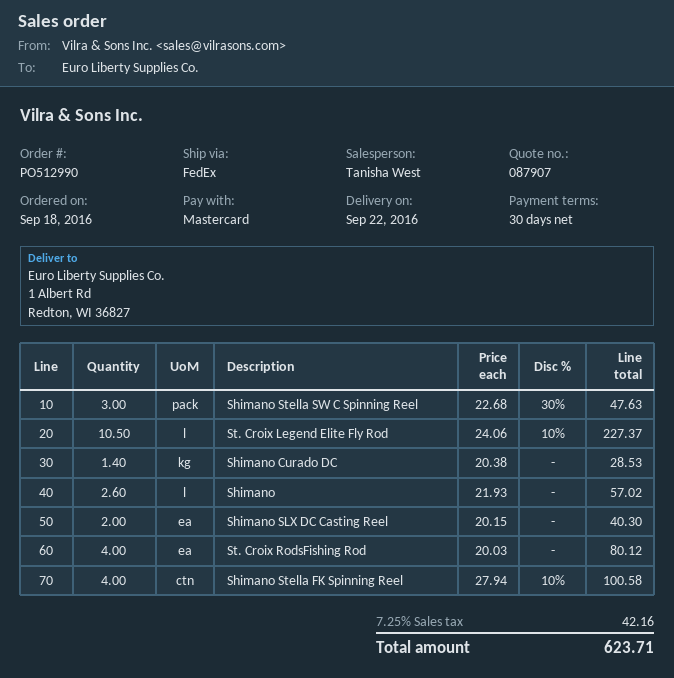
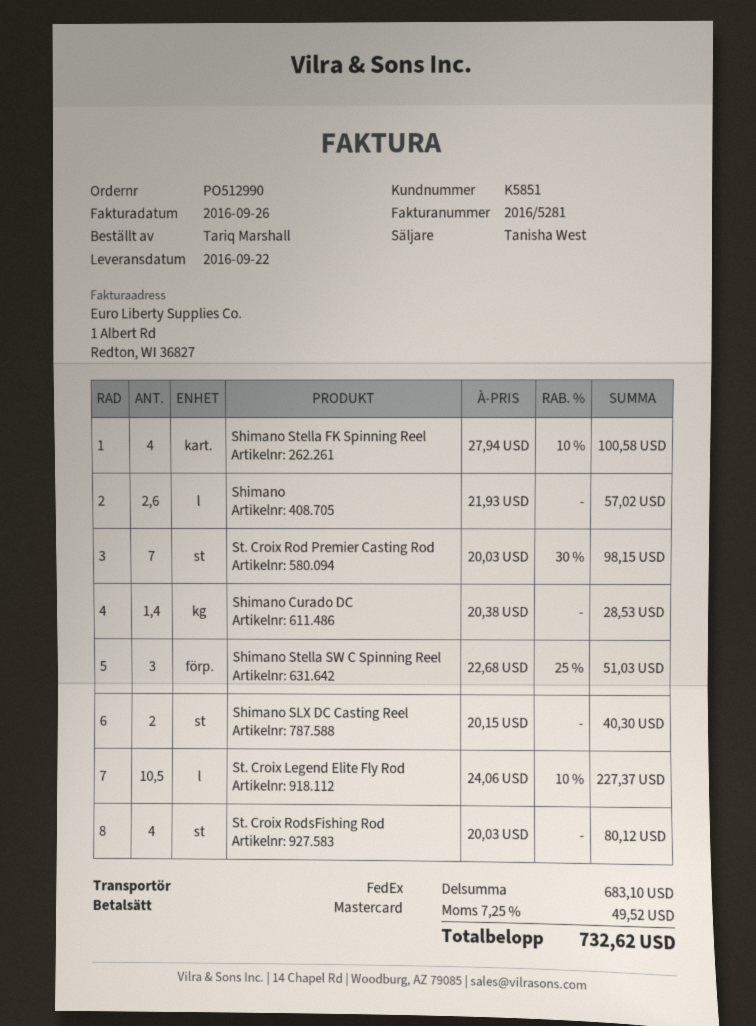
Shimano Stella SW C Spinning Reel: 3 x 22.68 - 30% = 47.63 -> 3 x 22.68 - 25% = 51.03
St. Croix Rod Premier Casting Rod: none -> 7 x 20.03 - 30% = 98.15
tax: 7.25% = 42.16 -> 7.25% = 49.52
total: 623.71 -> 732.62

